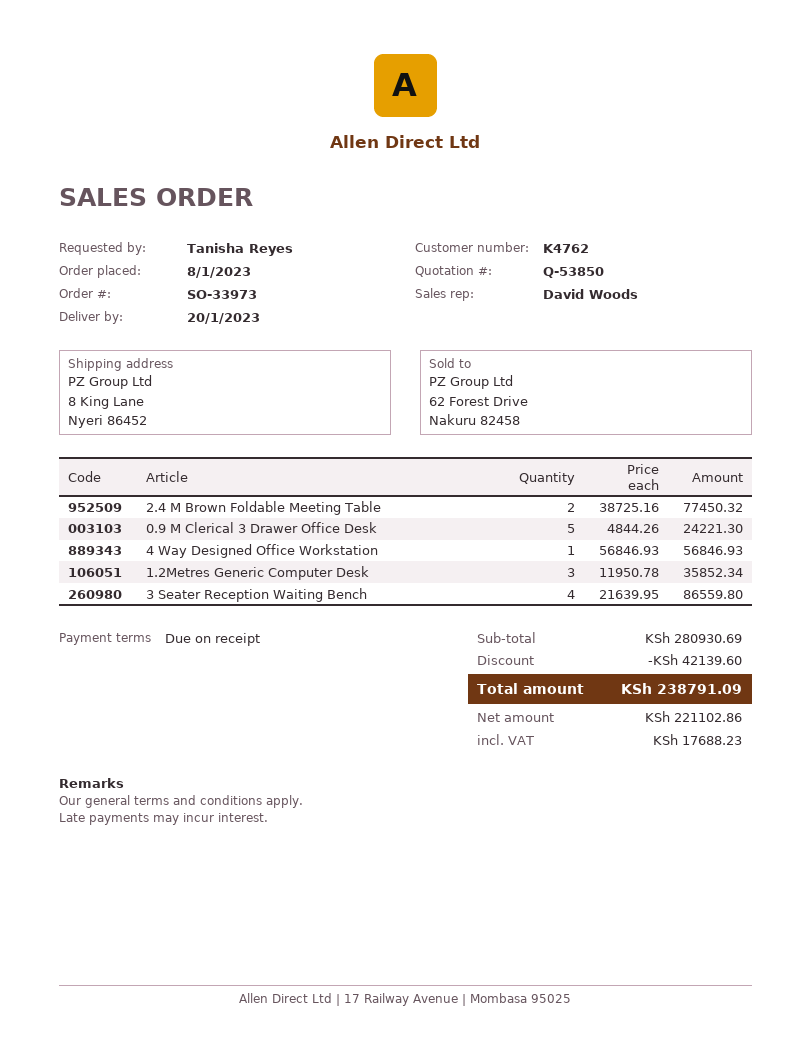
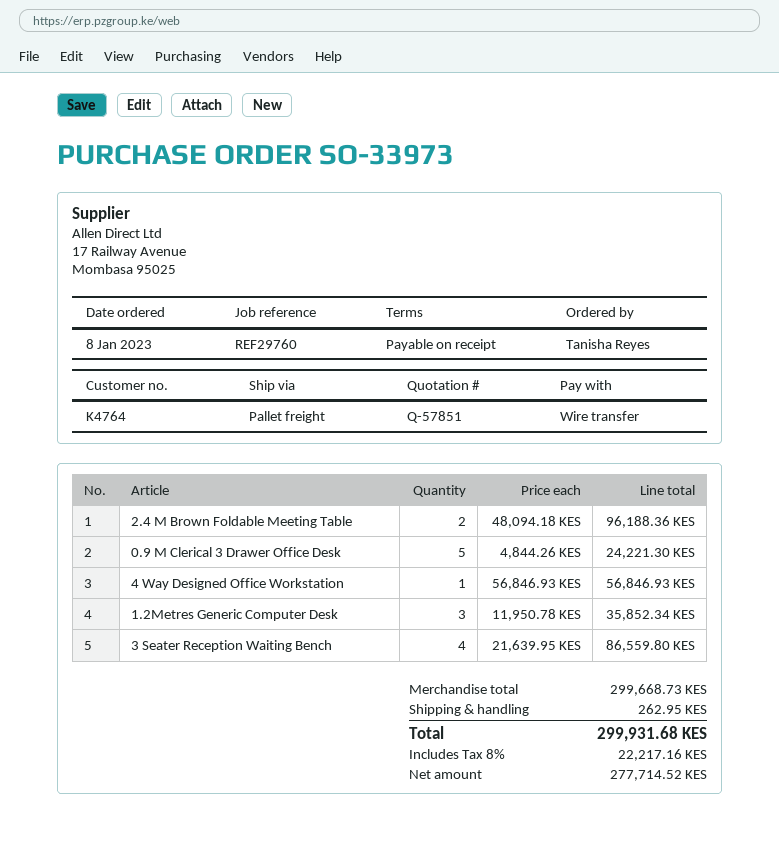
quote number: Q-53850 -> Q-57851
customer number: K4762 -> K4764
2.4 M Brown Foldable Meeting Table: 2 x 38725.16 = 77450.32 -> 2 x 48094.18 = 96188.36
subtotal: 280930.69 -> 299668.73
discount: 42139.60 -> none
shipping: none -> 262.95
net: 221102.86 -> 277714.52
tax: 17688.23 -> 22217.16
total: 238791.09 -> 299931.68

